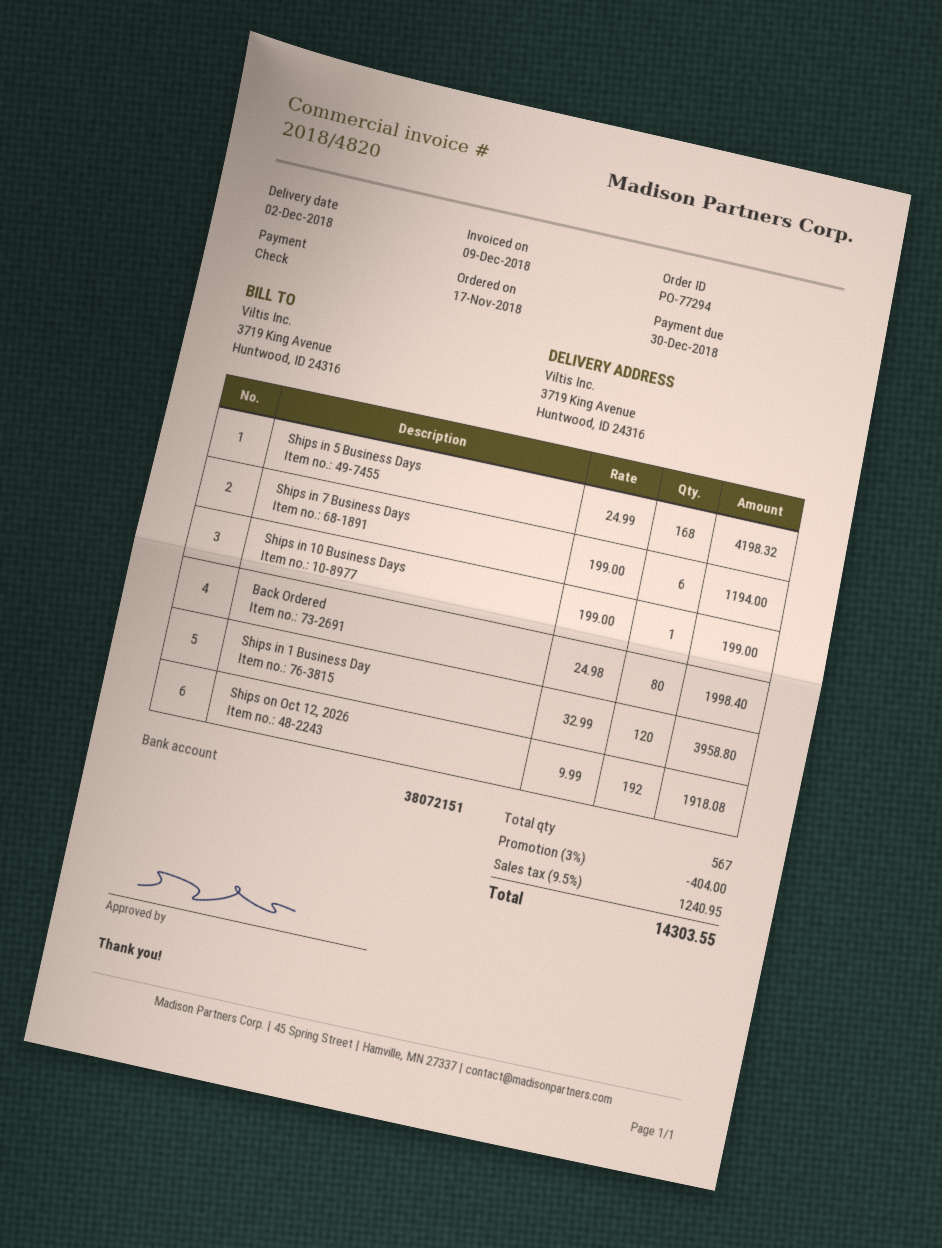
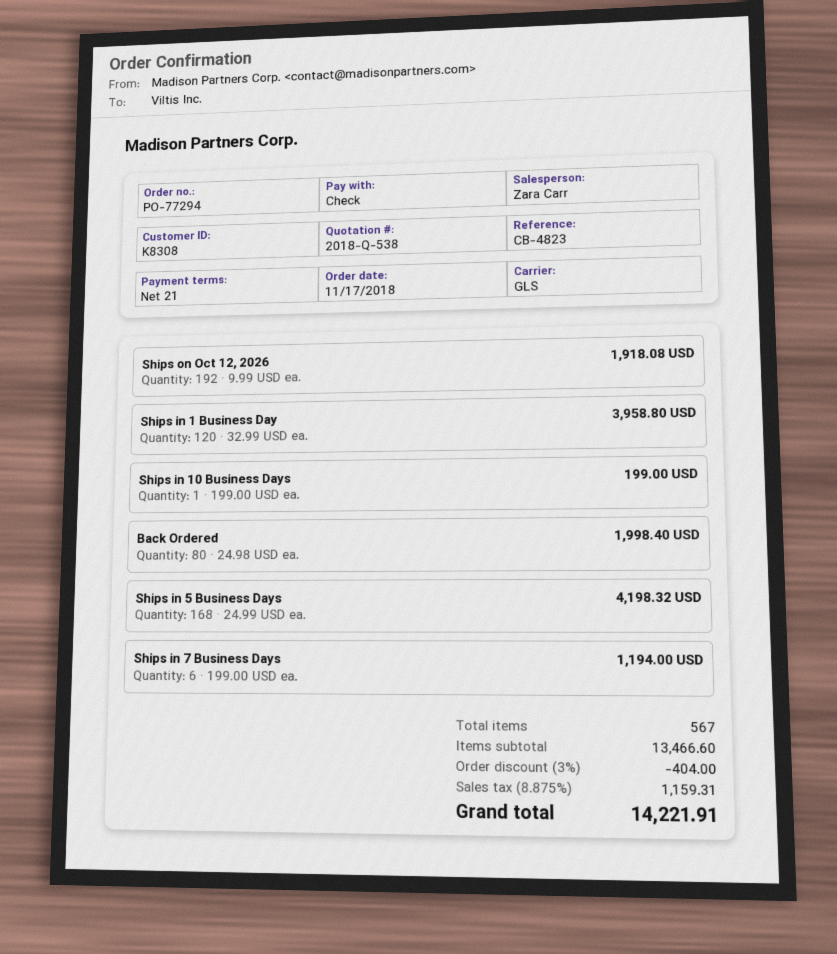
tax: 9.5% = 1240.95 -> 8.875% = 1159.31
total: 14303.55 -> 14221.91

